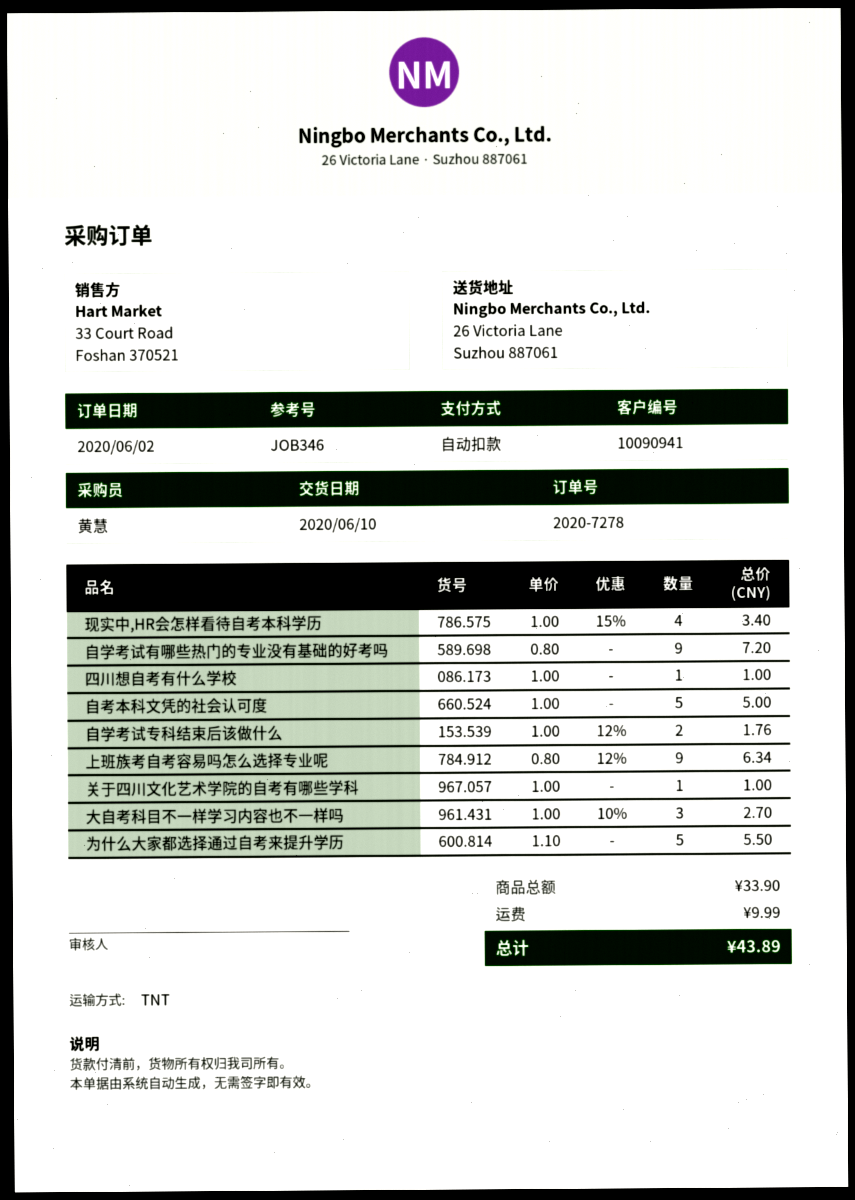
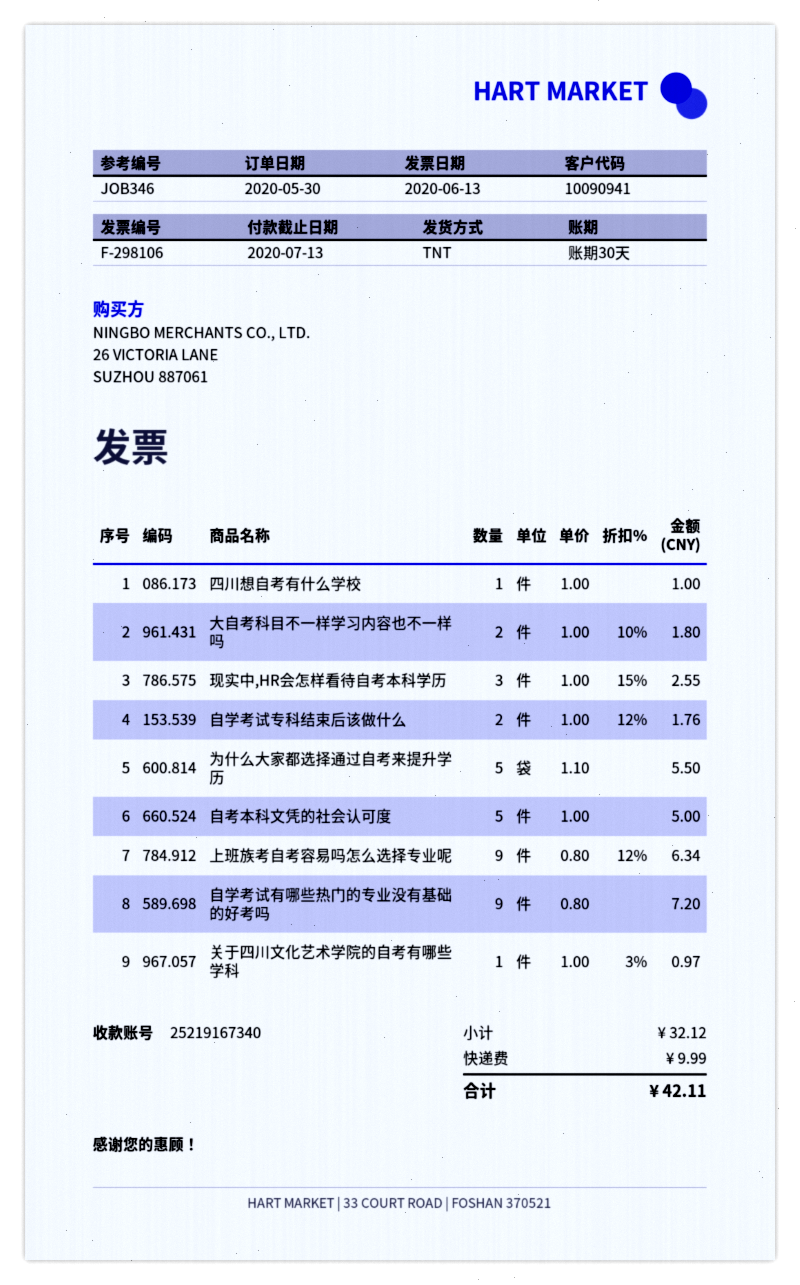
order date: 2020-06-02 -> 2020-05-30
现实中,HR会怎样看待自考本科学历: 4 x 1.00 - 15% = 3.40 -> 3 x 1.00 - 15% = 2.55
关于四川文化艺术学院的自考有哪些学科: 1 x 1.00 = 1.00 -> 1 x 1.00 - 3% = 0.97
大自考科目不一样学习内容也不一样吗: 3 x 1.00 - 10% = 2.70 -> 2 x 1.00 - 10% = 1.80
subtotal: 33.90 -> 32.12
total: 43.89 -> 42.11

